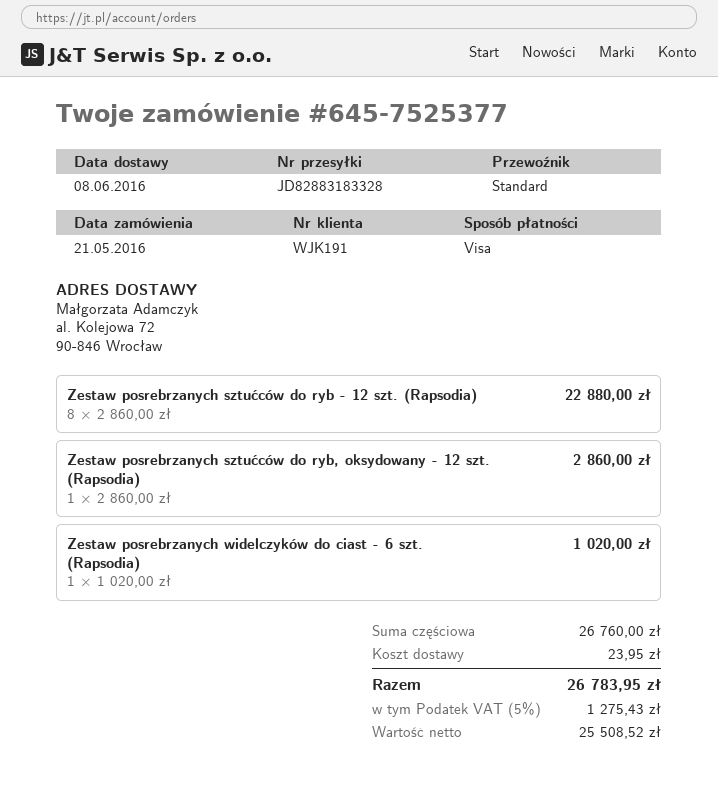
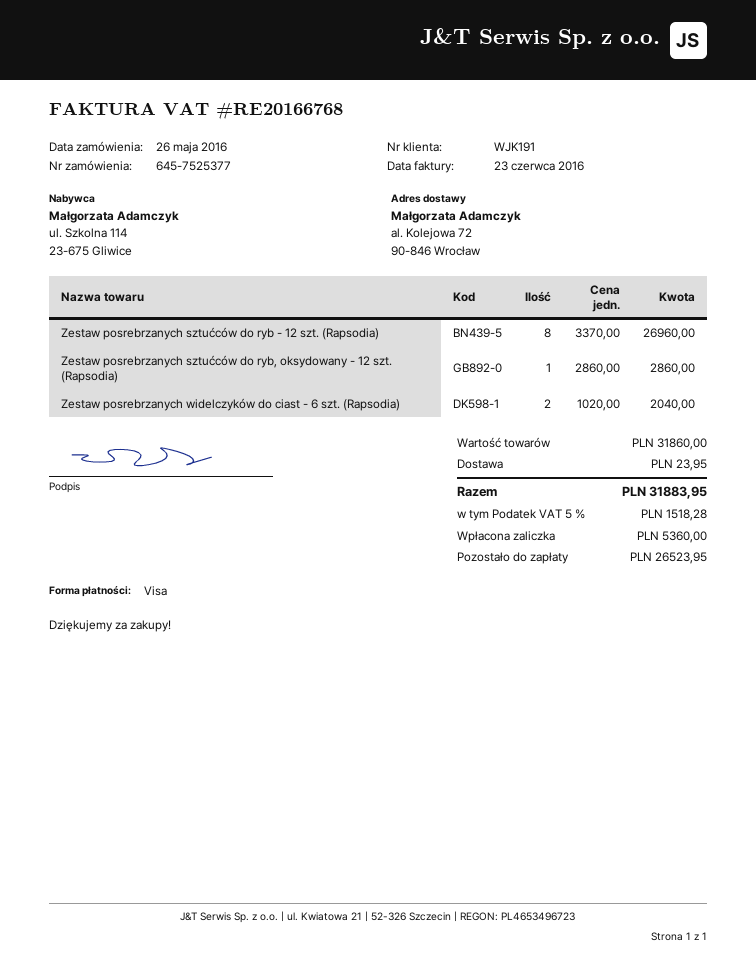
order date: 2016-05-21 -> 2016-05-26
Zestaw posrebrzanych sztućców do ryb - 12 szt. (Rapsodia): 8 x 2860.00 = 22880.00 -> 8 x 3370.00 = 26960.00
Zestaw posrebrzanych widelczyków do ciast - 6 szt. (Rapsodia): 1 x 1020.00 = 1020.00 -> 2 x 1020.00 = 2040.00
subtotal: 26760.00 -> 31860.00
tax: 5% = 1275.43 -> 5% = 1518.28
total: 26783.95 -> 31883.95

